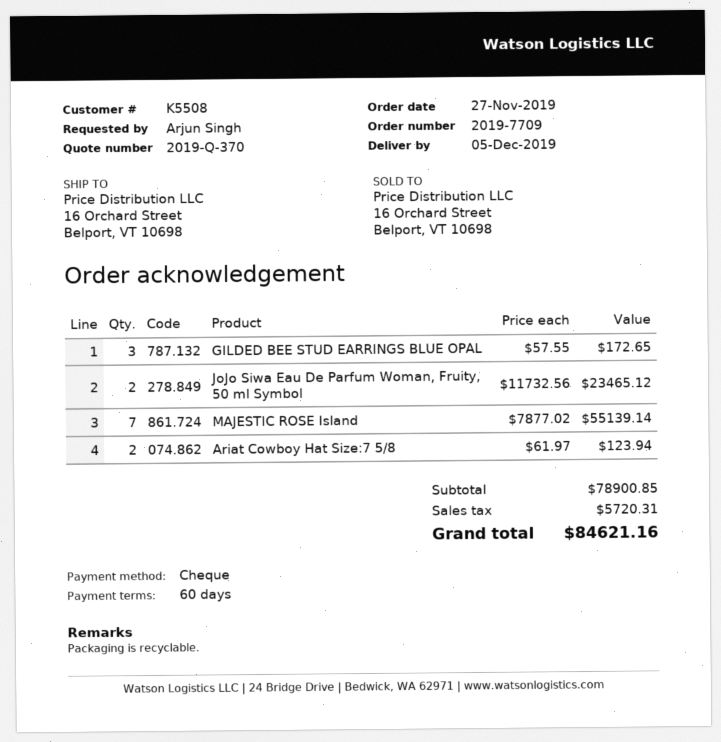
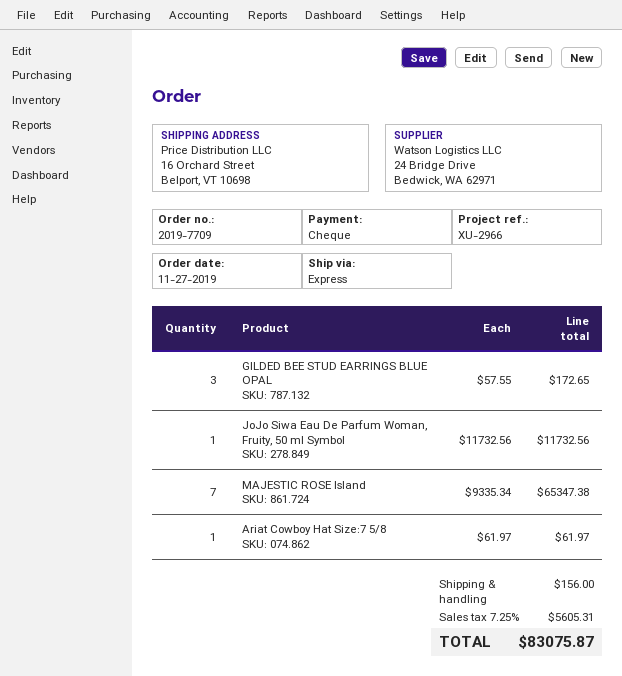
JoJo Siwa Eau De Parfum Woman, Fruity, 50 ml Symbol: 2 x 11732.56 = 23465.12 -> 1 x 11732.56 = 11732.56
MAJESTIC ROSE Island: 7 x 7877.02 = 55139.14 -> 7 x 9335.34 = 65347.38
Ariat Cowboy Hat Size:7 5/8: 2 x 61.97 = 123.94 -> 1 x 61.97 = 61.97
shipping: none -> 156.00
tax: 5720.31 -> 5605.31
total: 84621.16 -> 83075.87

